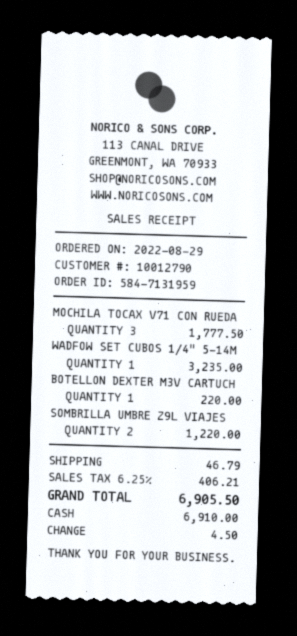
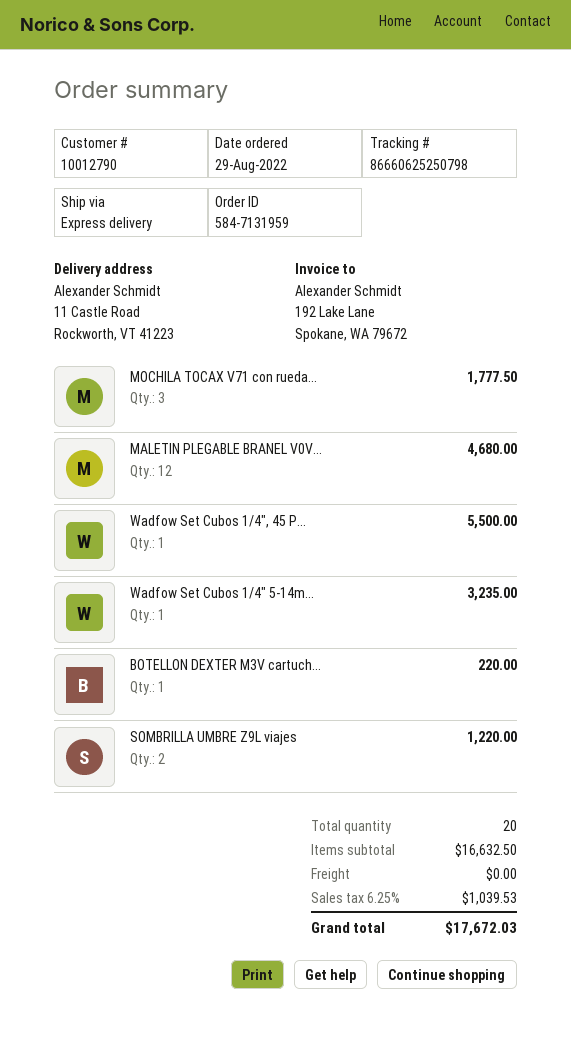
MALETIN PLEGABLE BRANEL V0V...: none -> 12 for 4680.00
Wadfow Set Cubos 1/4", 45 P...: none -> 1 for 5500.00
shipping: 46.79 -> 0.00
tax: 6.25% = 406.21 -> 6.25% = 1039.53
total: 6905.50 -> 17672.03

